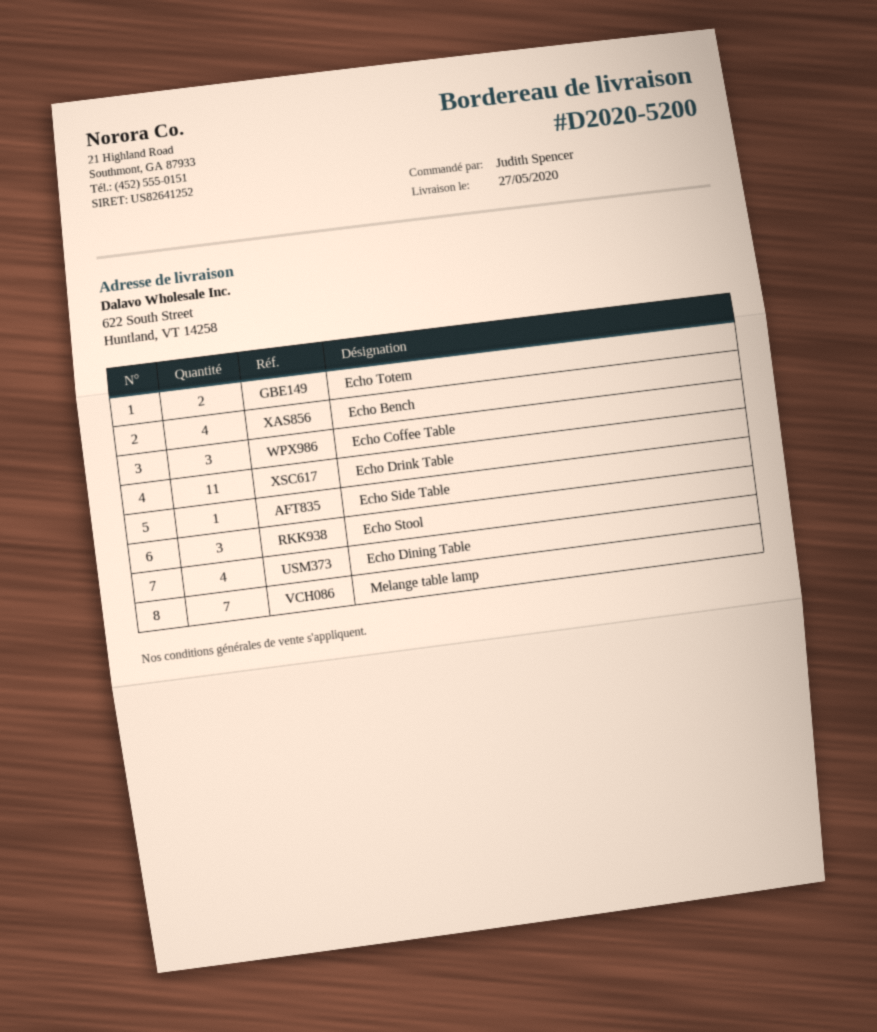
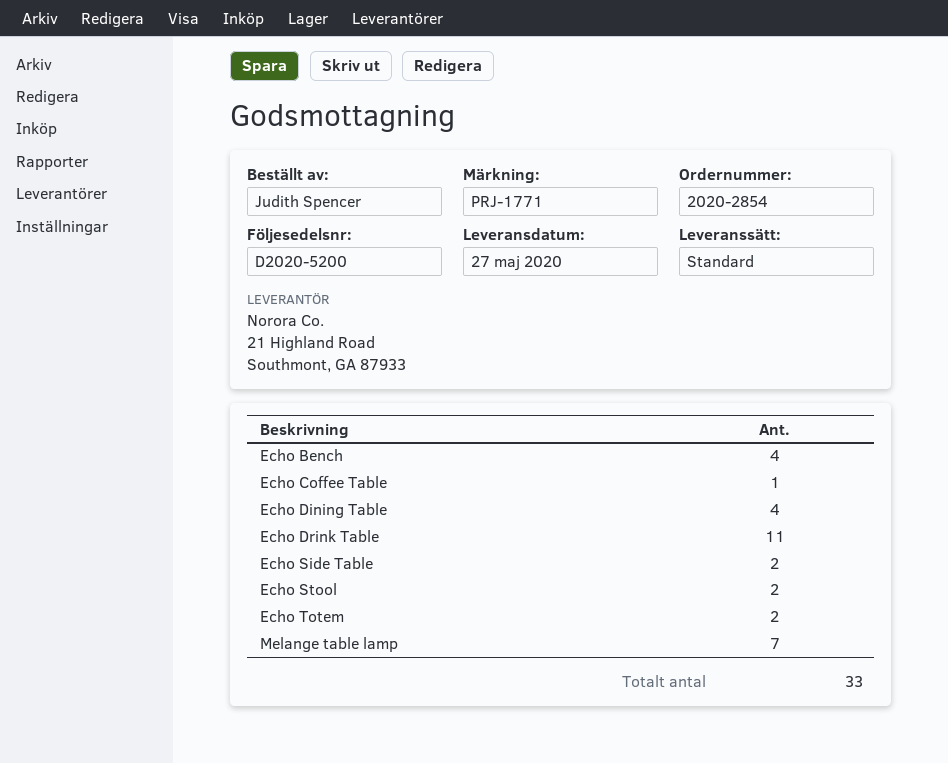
Echo Coffee Table: 3 -> 1
Echo Side Table: 1 -> 2
Echo Stool: 3 -> 2

